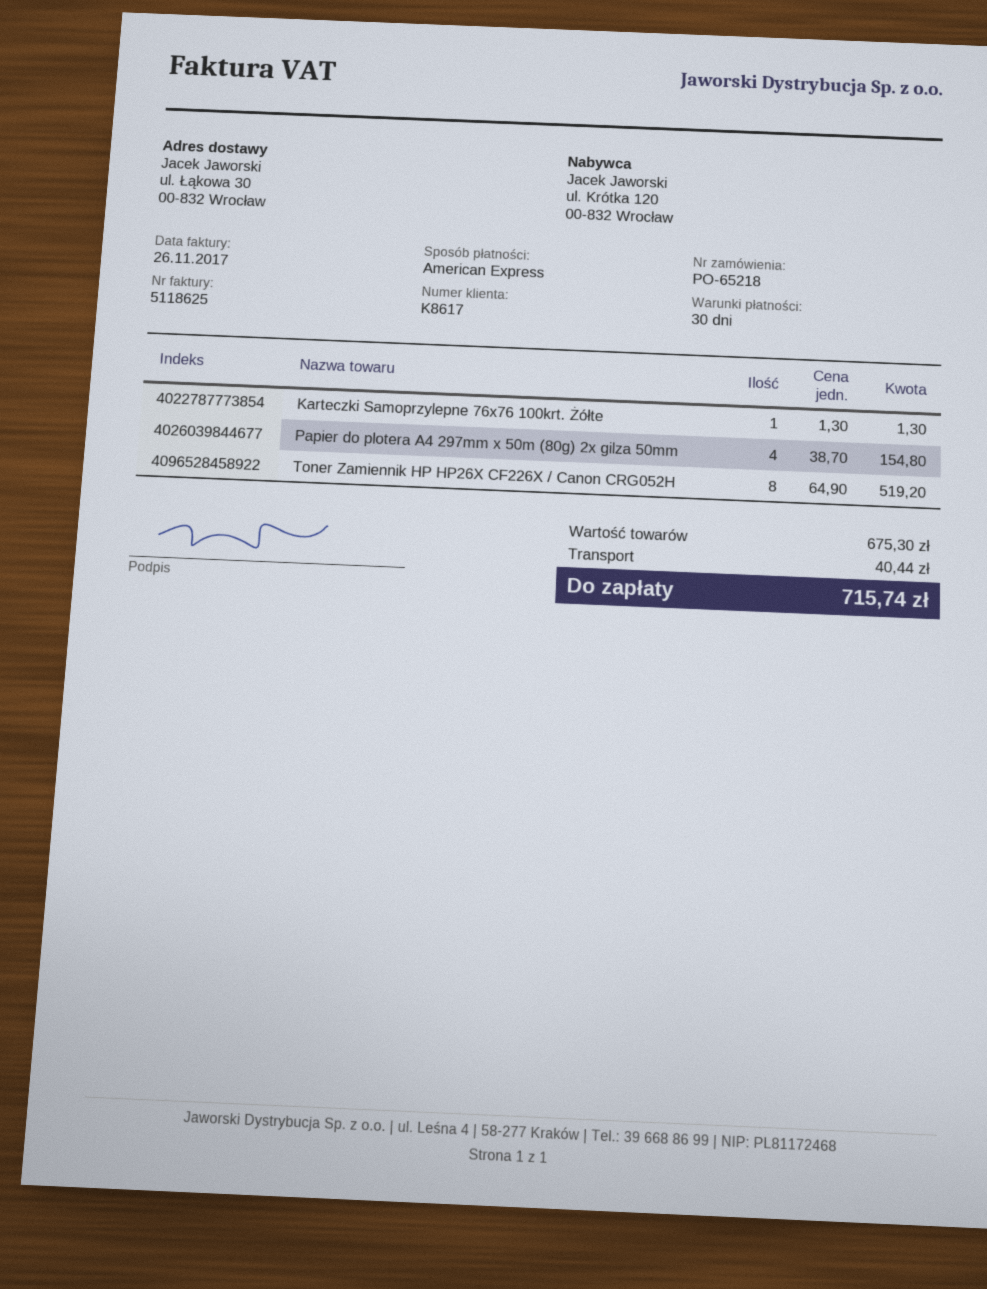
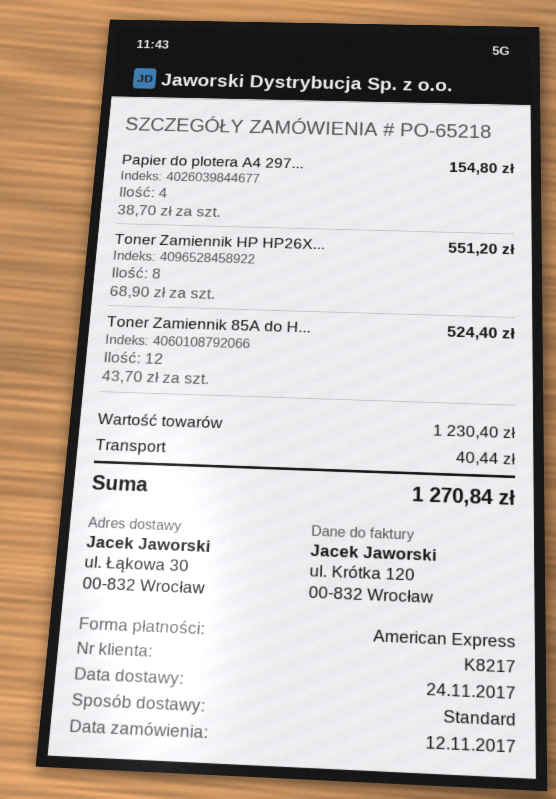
customer number: K8617 -> K8217
Karteczki Samoprzylepne 76x76 100krt. Żółte: 1 x 1.30 = 1.30 -> none
Toner Zamiennik HP HP26X CF226X / Canon CRG052H: 8 x 64.90 = 519.20 -> 8 x 68.90 = 551.20
Toner Zamiennik 85A do H...: none -> 12 x 43.70 = 524.40
subtotal: 675.30 -> 1230.40
total: 715.74 -> 1270.84

